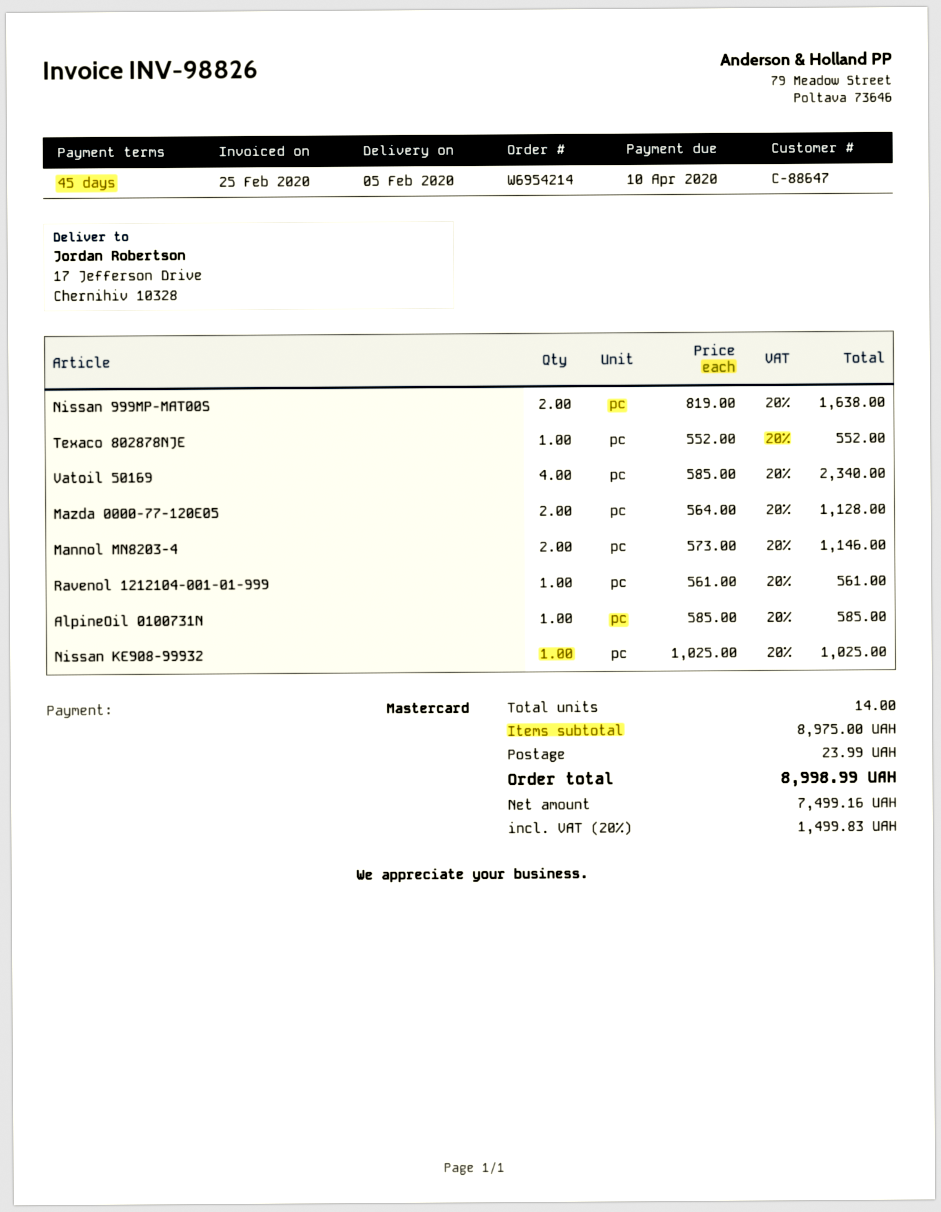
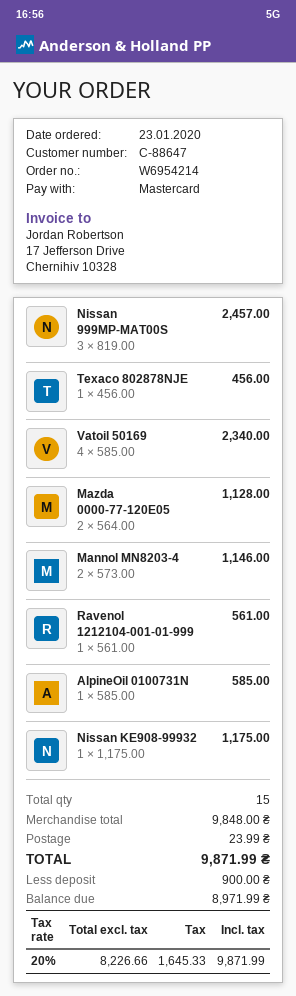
Nissan 999MP-MAT00S: 2 x 819.00 = 1638.00 -> 3 x 819.00 = 2457.00
Texaco 802878NJE: 1 x 552.00 = 552.00 -> 1 x 456.00 = 456.00
Nissan KE908-99932: 1 x 1025.00 = 1025.00 -> 1 x 1175.00 = 1175.00
total quantity: 14 -> 15
subtotal: 8975.00 -> 9848.00
net: 7499.16 -> 8226.66
tax: 20% = 1499.83 -> 20% = 1645.33
total: 8998.99 -> 9871.99

